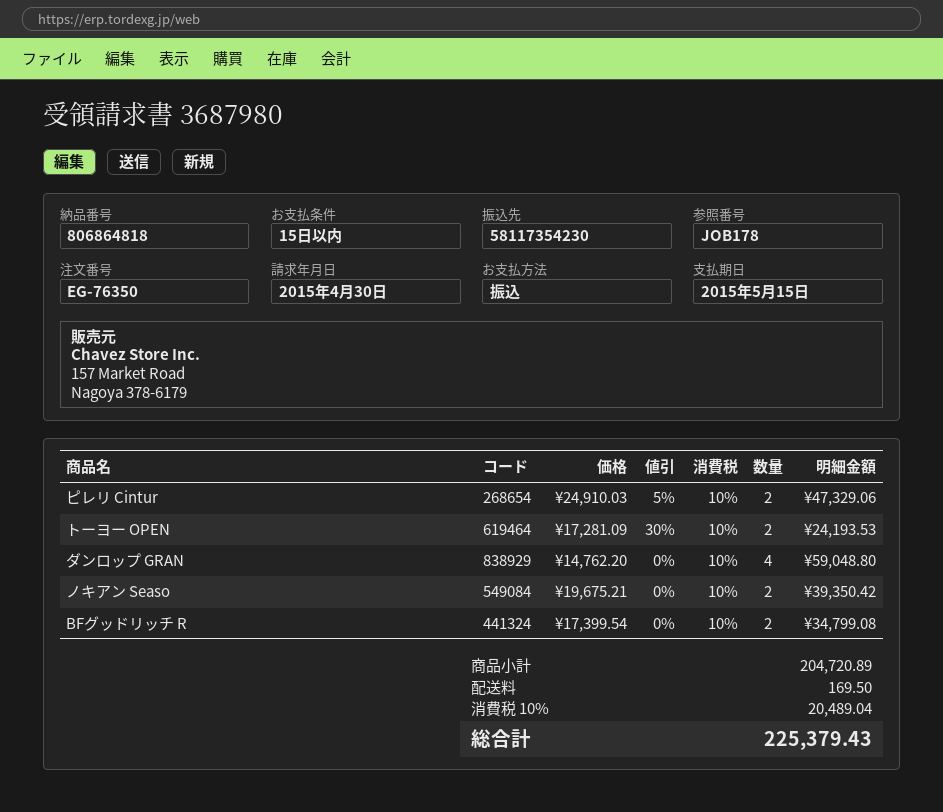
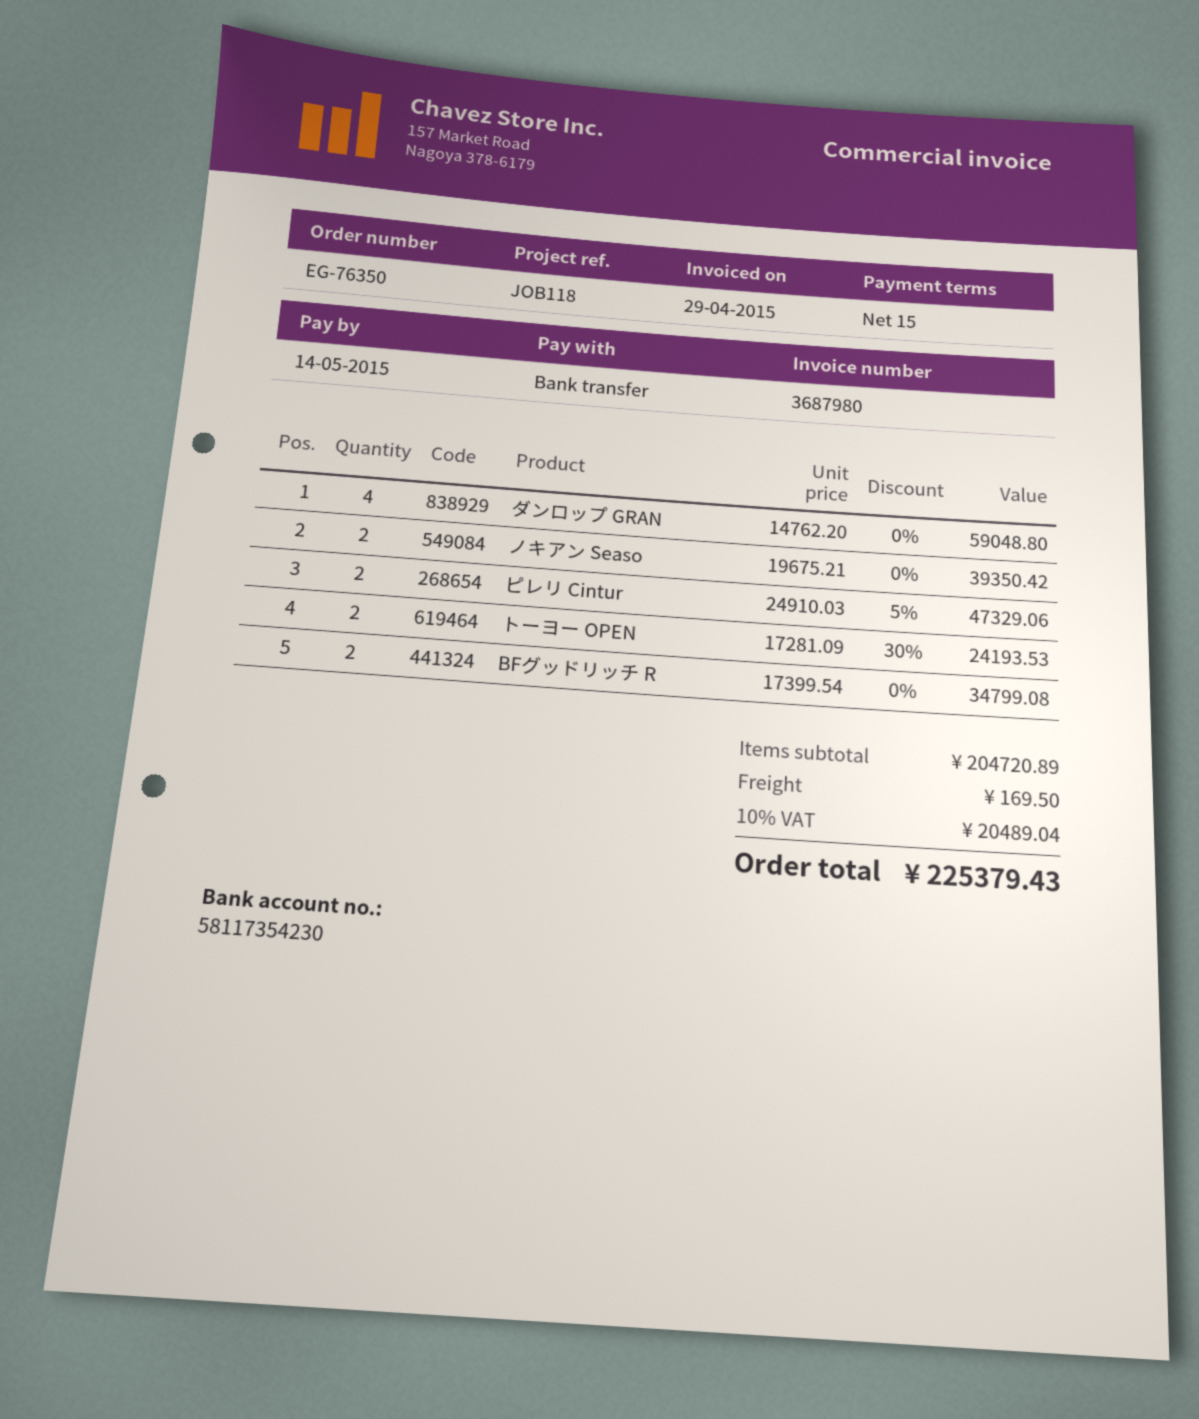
invoice date: 2015-04-30 -> 2015-04-29
due date: 2015-05-15 -> 2015-05-14
reference: JOB178 -> JOB118

